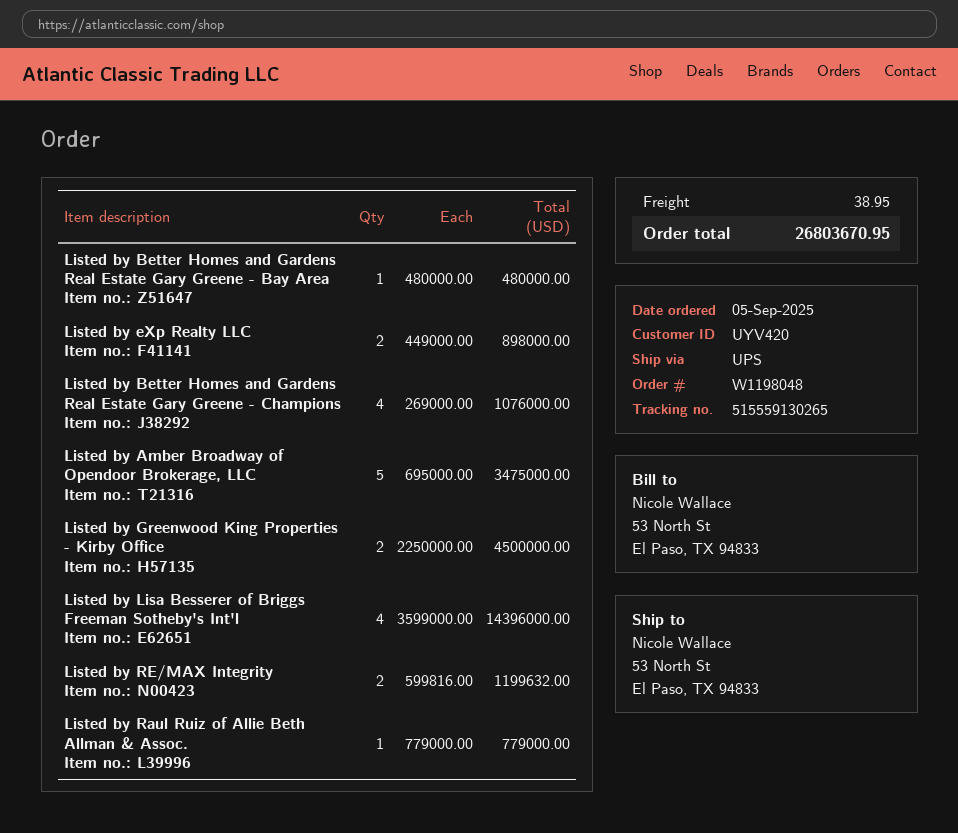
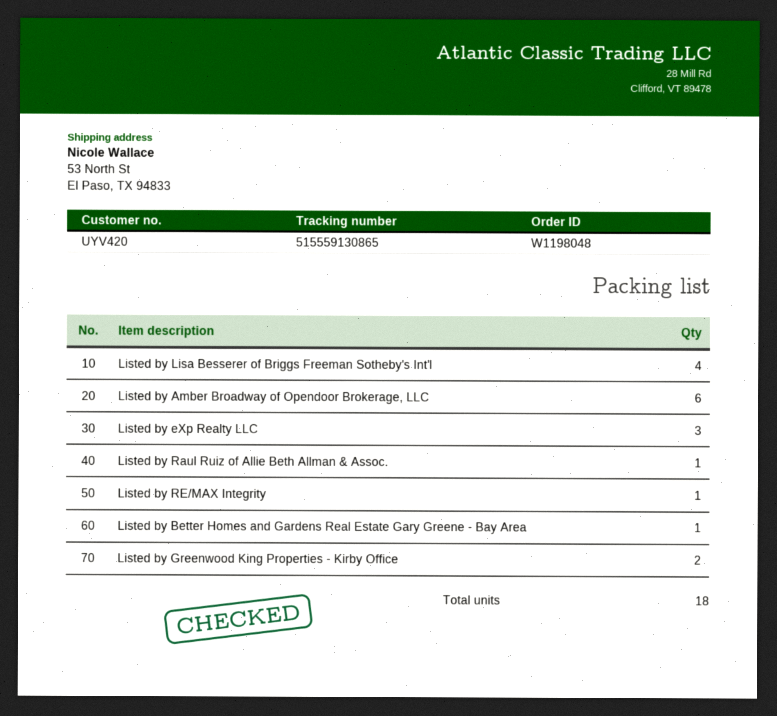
tracking number: 515559130265 -> 515559130865
Listed by eXp Realty LLC: 2 -> 3
Listed by Better Homes and Gardens Real Estate Gary Greene - Champions: 4 -> none
Listed by Amber Broadway of Opendoor Brokerage, LLC: 5 -> 6
Listed by RE/MAX Integrity: 2 -> 1

